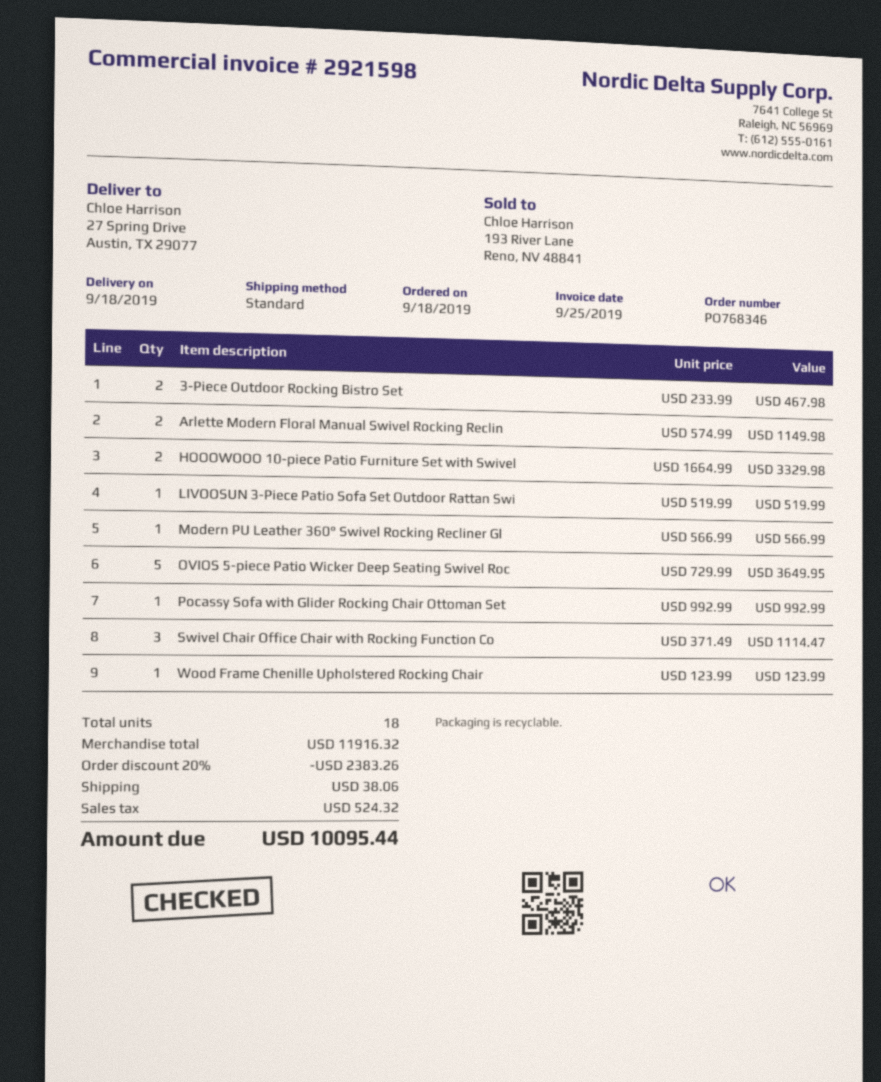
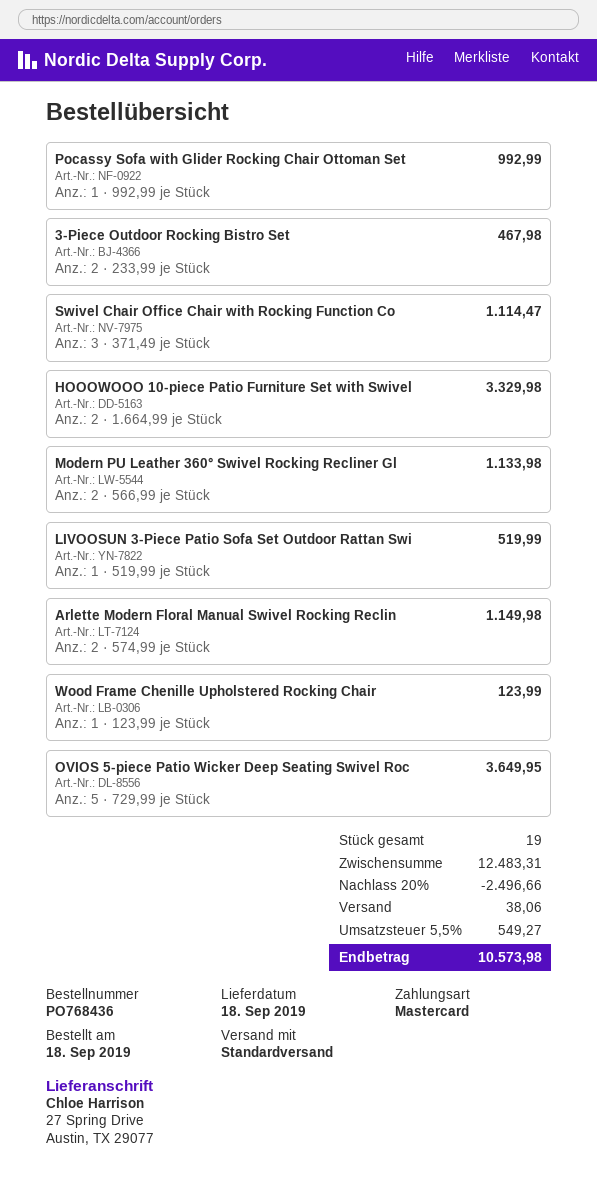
order number: PO768346 -> PO768436
Modern PU Leather 360° Swivel Rocking Recliner Gl: 1 x 566.99 = 566.99 -> 2 x 566.99 = 1133.98
total quantity: 18 -> 19
subtotal: 11916.32 -> 12483.31
discount: 20% = 2383.26 -> 20% = 2496.66
tax: 524.32 -> 549.27
total: 10095.44 -> 10573.98

